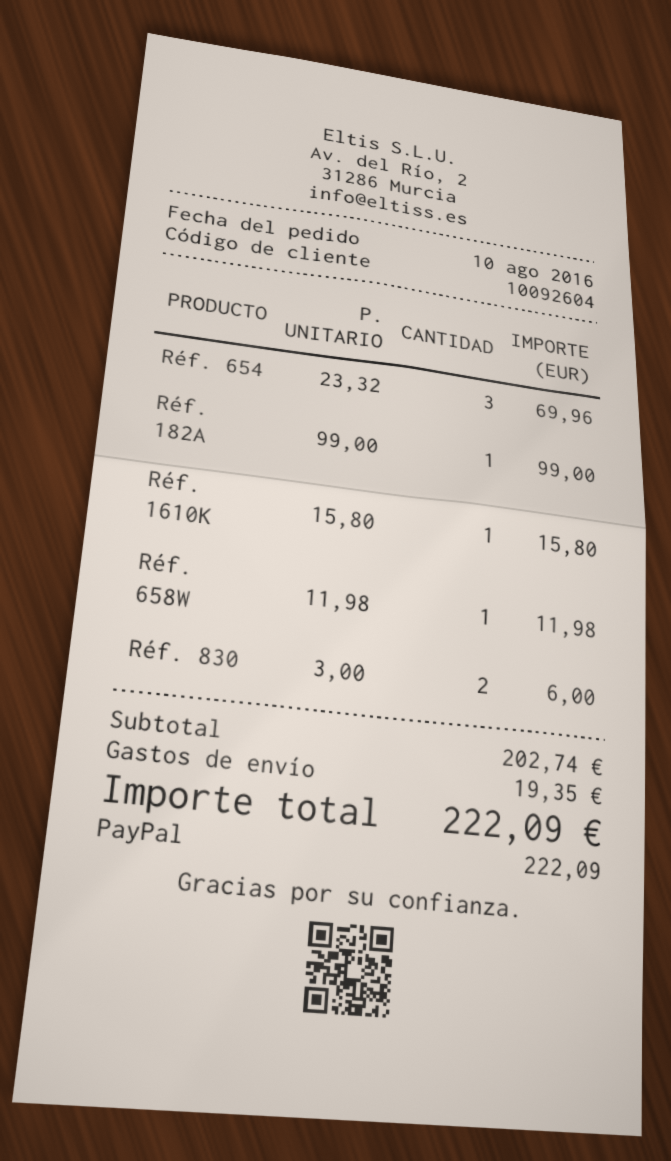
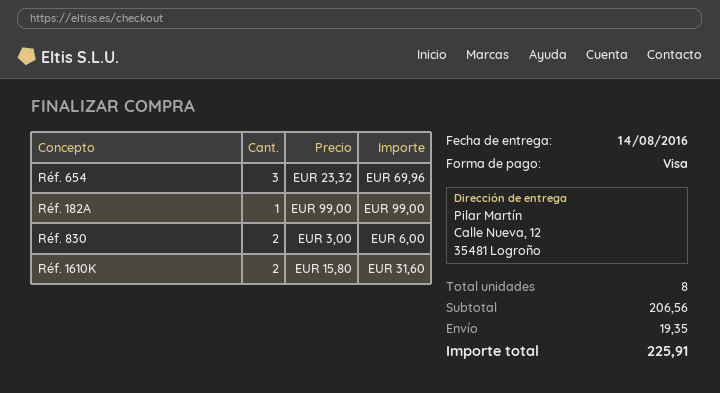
payment method: PayPal -> Visa
Réf. 1610K: 1 x 15.80 = 15.80 -> 2 x 15.80 = 31.60
Réf. 658W: 1 x 11.98 = 11.98 -> none
subtotal: 202.74 -> 206.56
total: 222.09 -> 225.91

